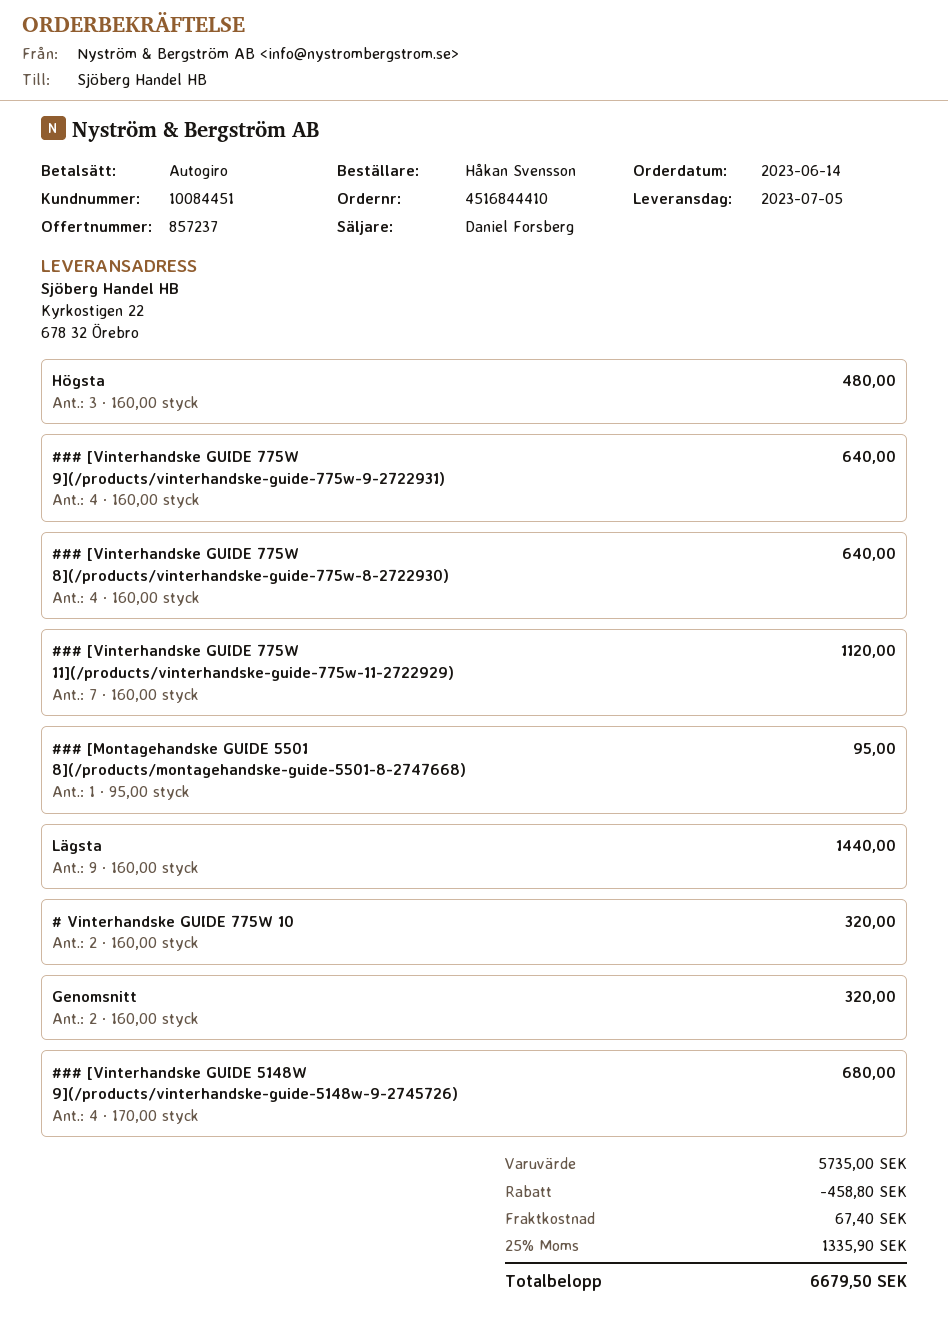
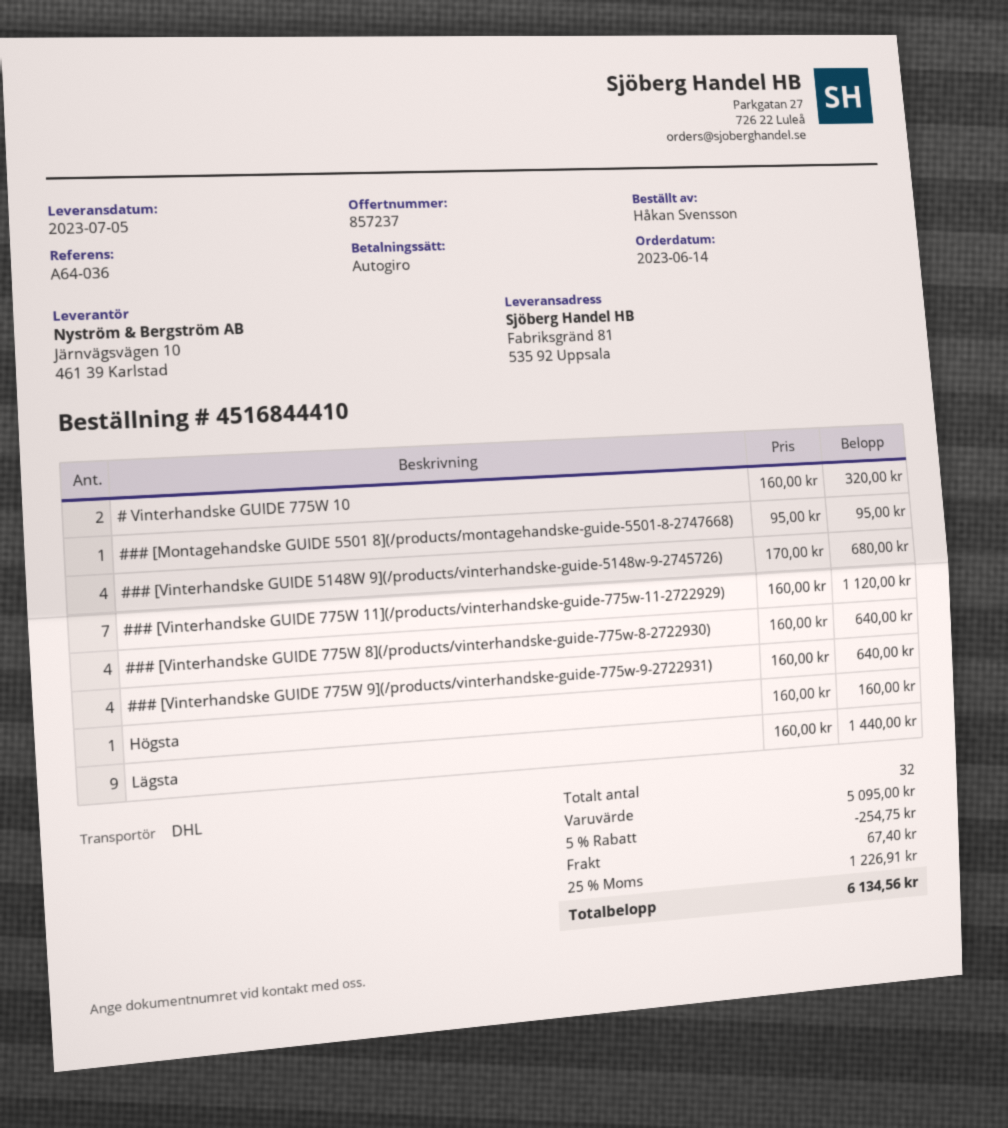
ship to: Kyrkostigen 22, 678 32 Örebro -> Fabriksgränd 81, 535 92 Uppsala
Högsta: 3 x 160.00 = 480.00 -> 1 x 160.00 = 160.00
Genomsnitt: 2 x 160.00 = 320.00 -> none
subtotal: 5735.00 -> 5095.00
discount: 458.80 -> 254.75
tax: 25% = 1335.90 -> 25% = 1226.91
total: 6679.50 -> 6134.56

